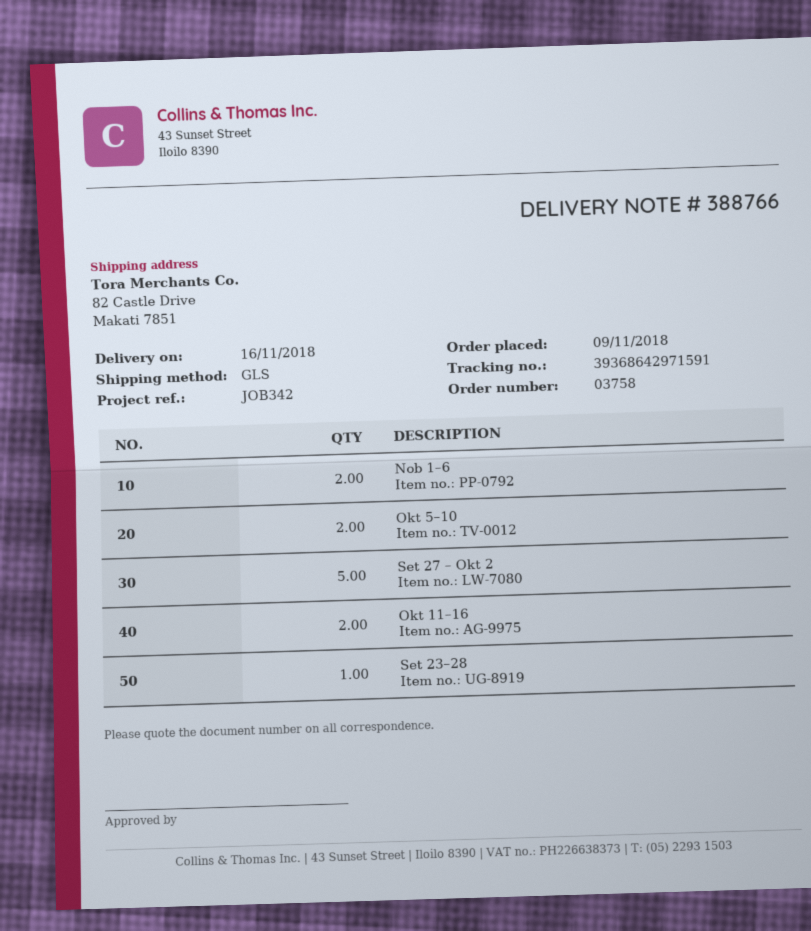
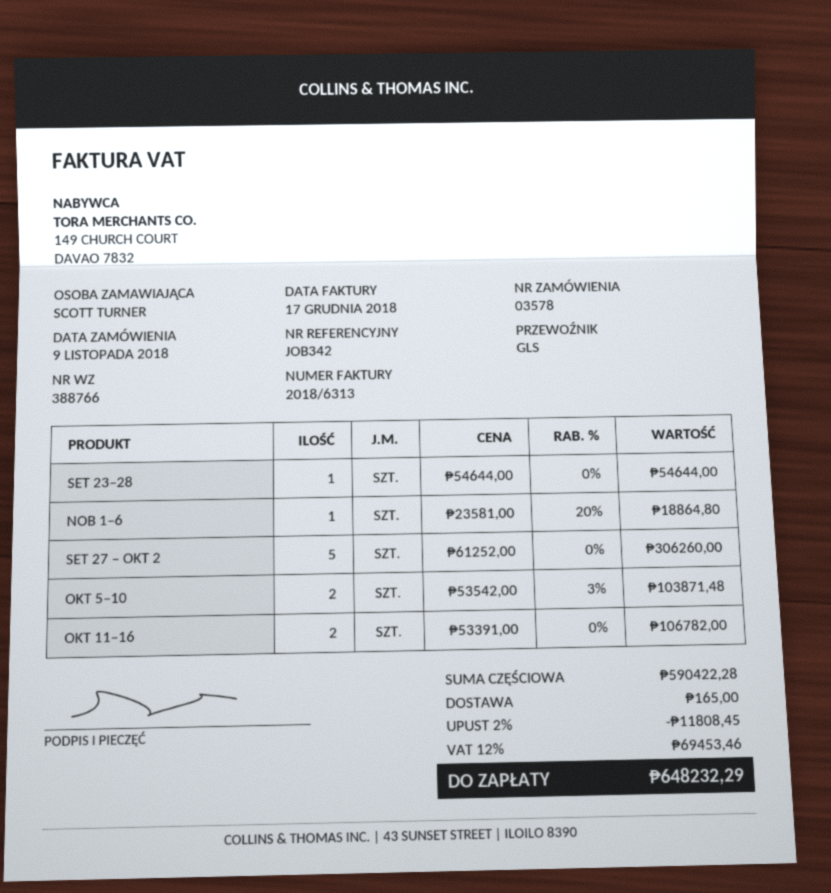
order number: 03758 -> 03578
Nob 1–6: 2 -> 1

